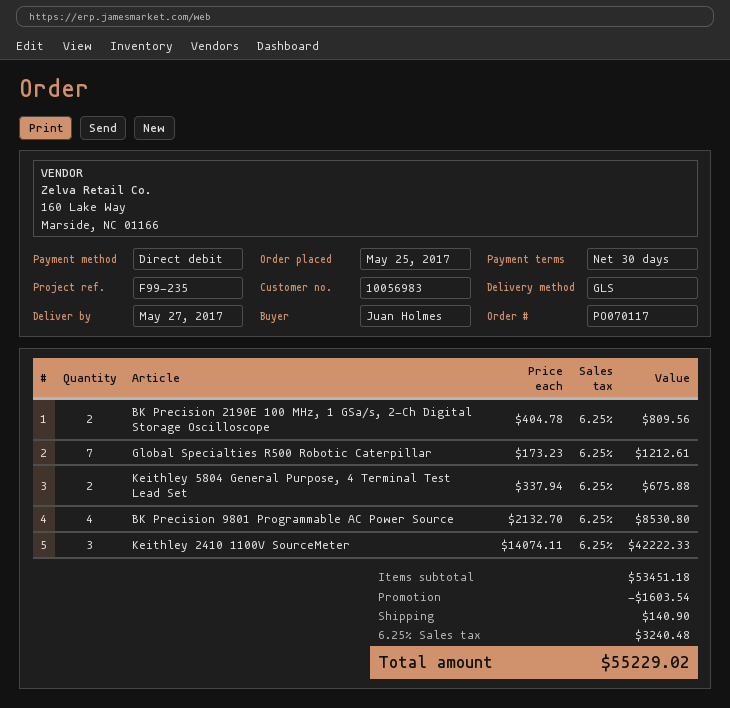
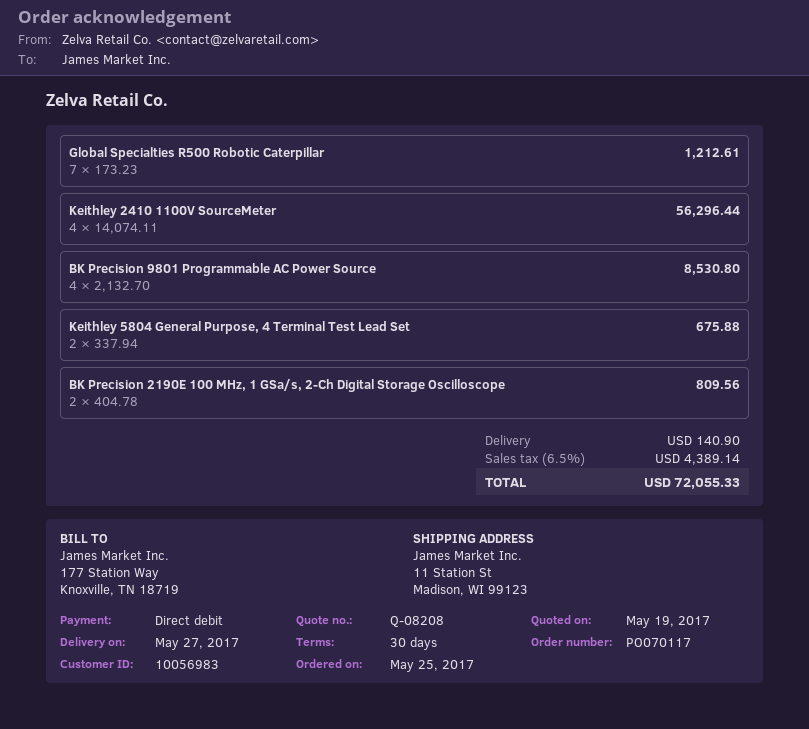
Keithley 2410 1100V SourceMeter: 3 x 14074.11 = 42222.33 -> 4 x 14074.11 = 56296.44
discount: 1603.54 -> none
tax: 6.25% = 3240.48 -> 6.5% = 4389.14
total: 55229.02 -> 72055.33

